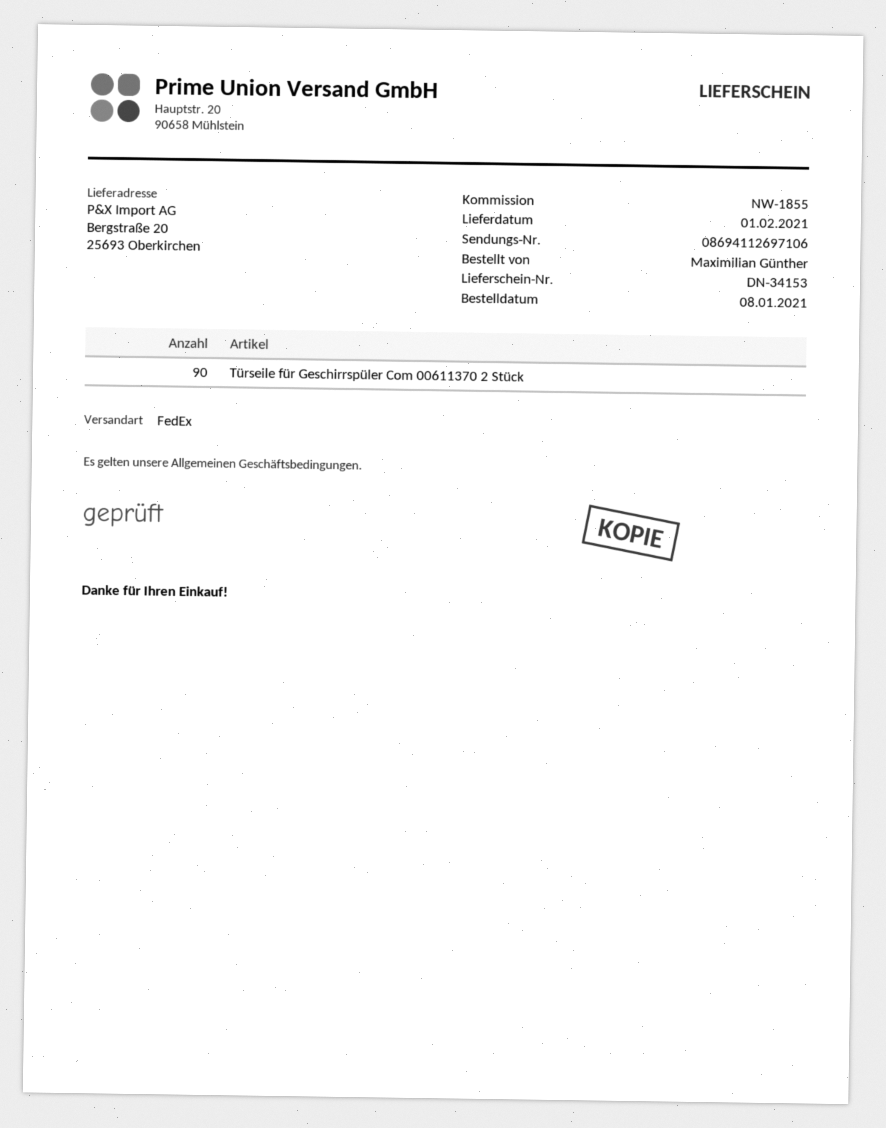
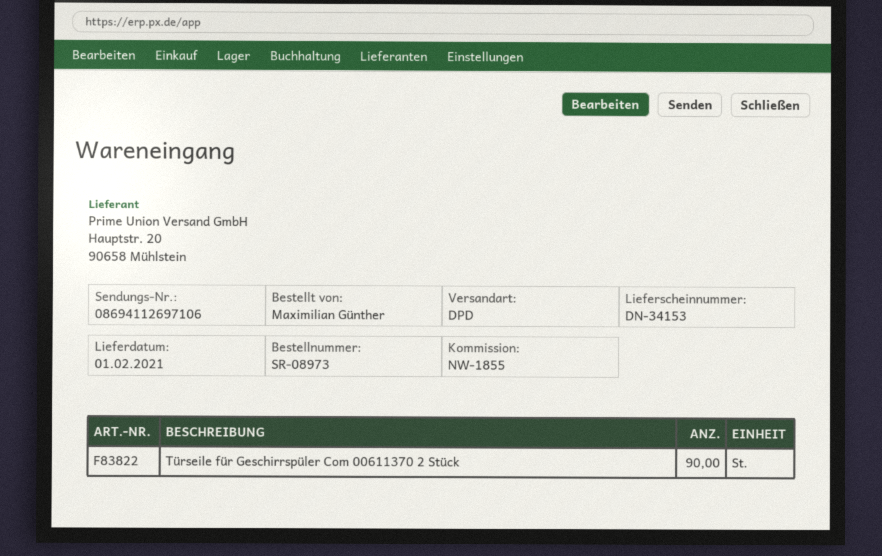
shipping method: FedEx -> DPD

